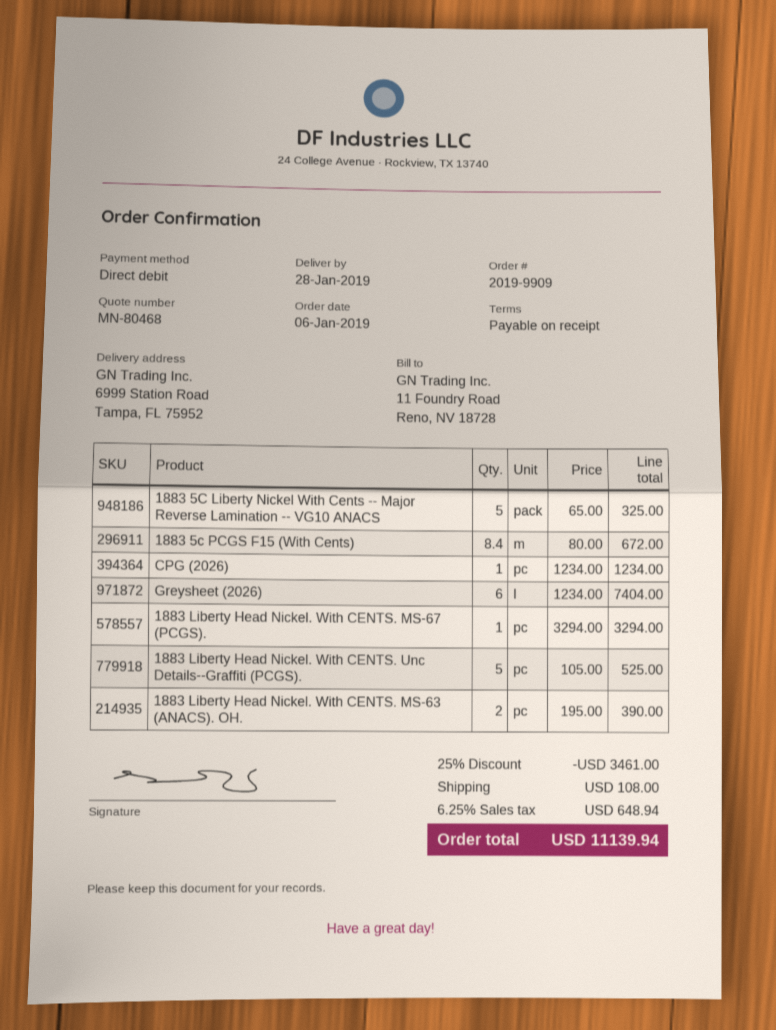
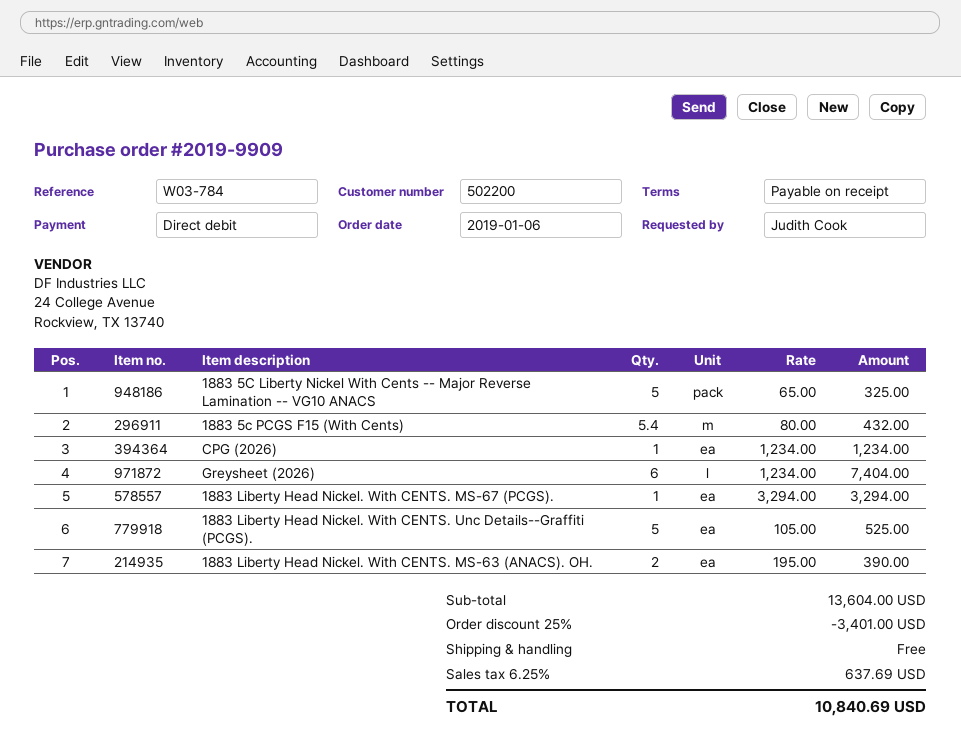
1883 5c PCGS F15 (With Cents): 8.4 x 80.00 = 672.00 -> 5.4 x 80.00 = 432.00
discount: 25% = 3461.00 -> 25% = 3401.00
shipping: 108.00 -> 0.00
tax: 6.25% = 648.94 -> 6.25% = 637.69
total: 11139.94 -> 10840.69

